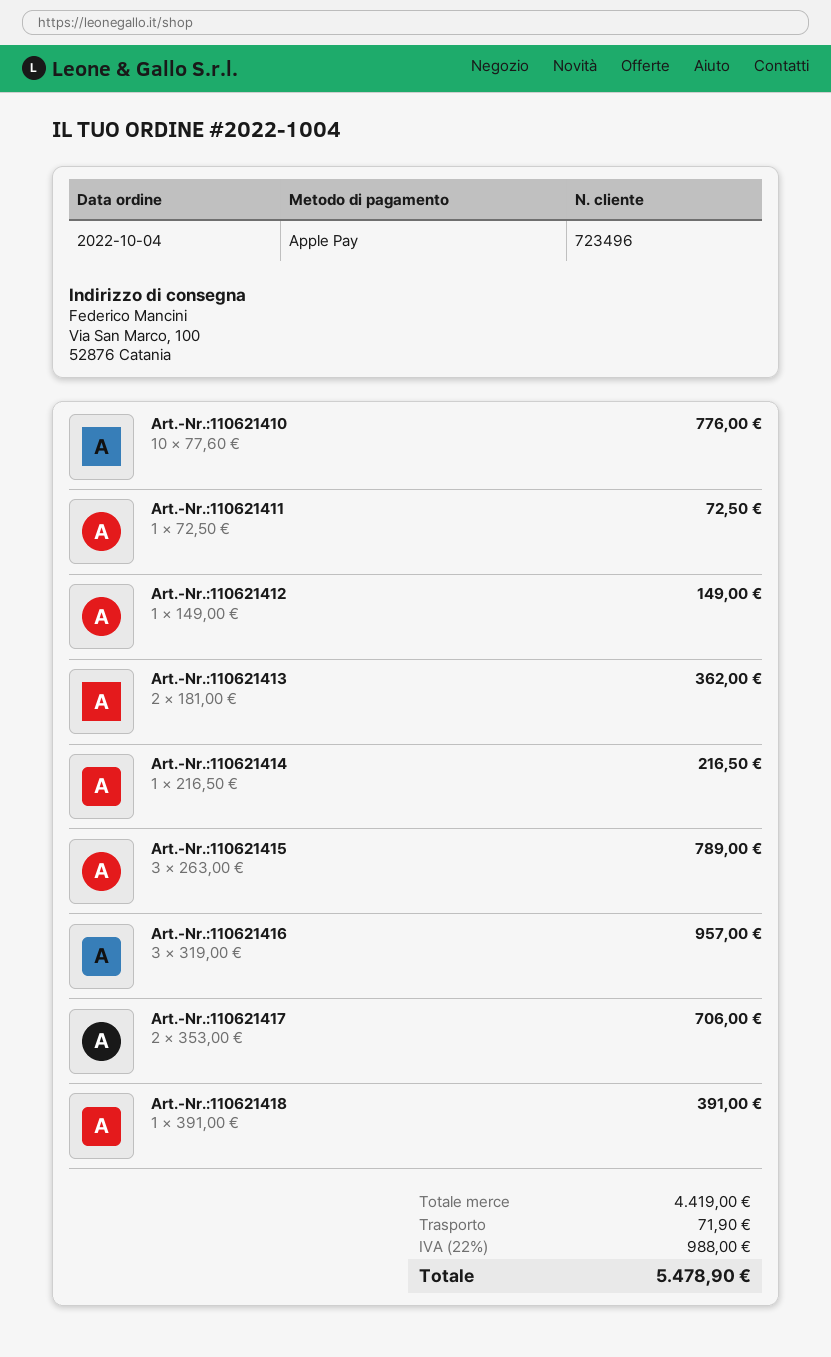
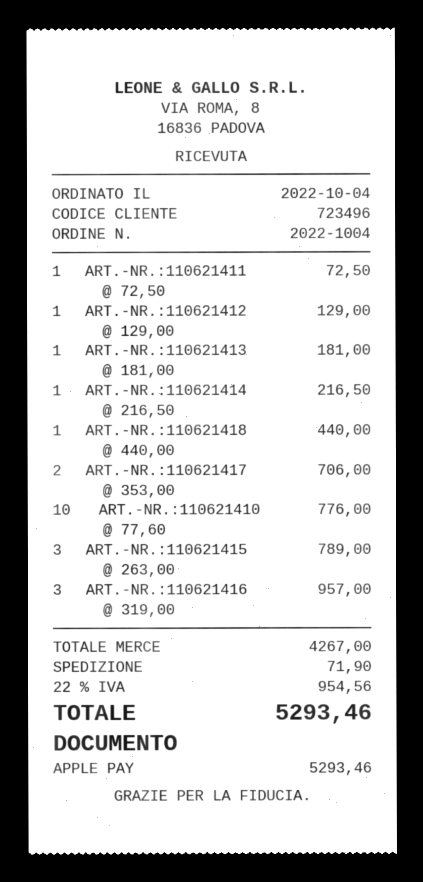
Art.-Nr.:110621412: 1 x 149.00 = 149.00 -> 1 x 129.00 = 129.00
Art.-Nr.:110621413: 2 x 181.00 = 362.00 -> 1 x 181.00 = 181.00
Art.-Nr.:110621418: 1 x 391.00 = 391.00 -> 1 x 440.00 = 440.00
subtotal: 4419.00 -> 4267.00
tax: 22% = 988.00 -> 22% = 954.56
total: 5478.90 -> 5293.46

